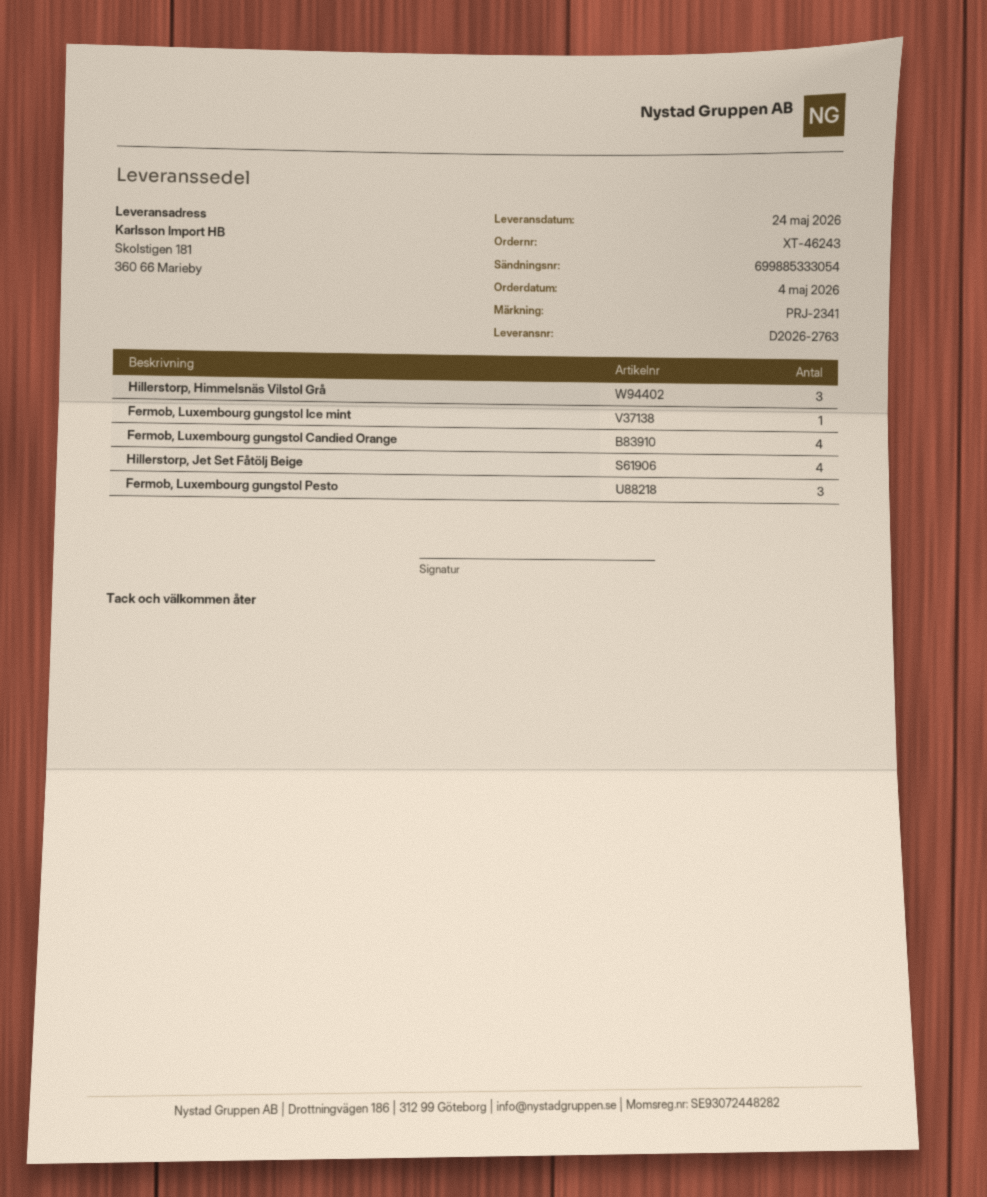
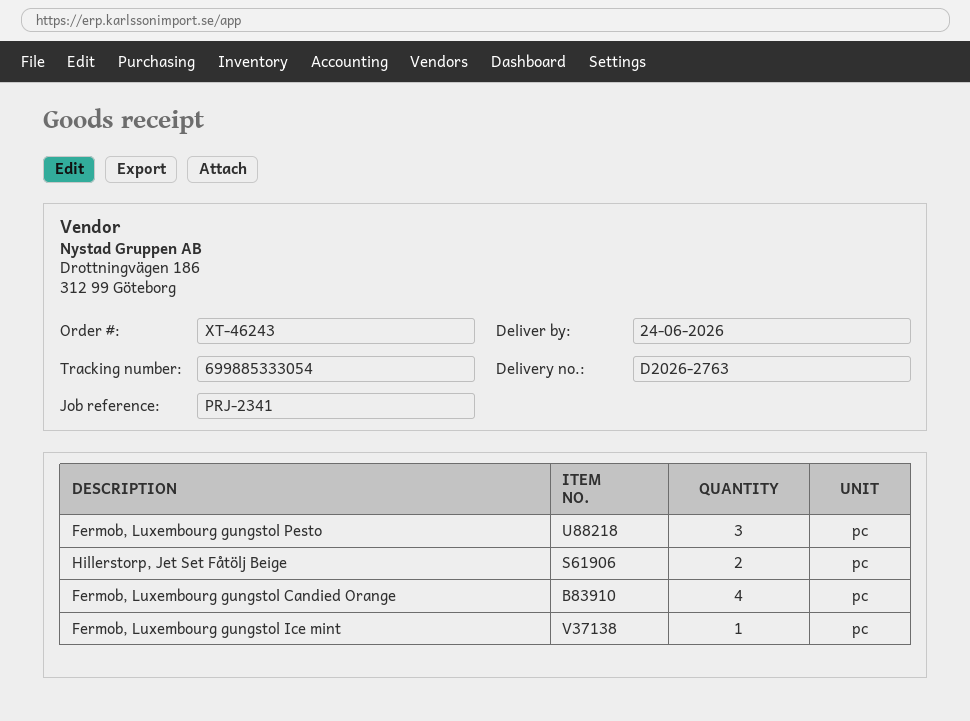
delivery date: 2026-05-24 -> 2026-06-24
Hillerstorp, Himmelsnäs Vilstol Grå: 3 -> none
Hillerstorp, Jet Set Fåtölj Beige: 4 -> 2

